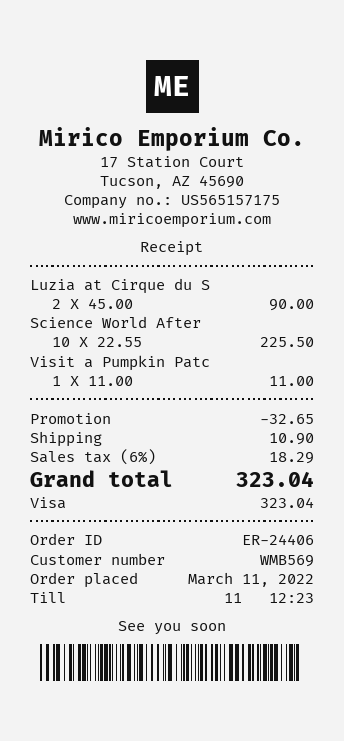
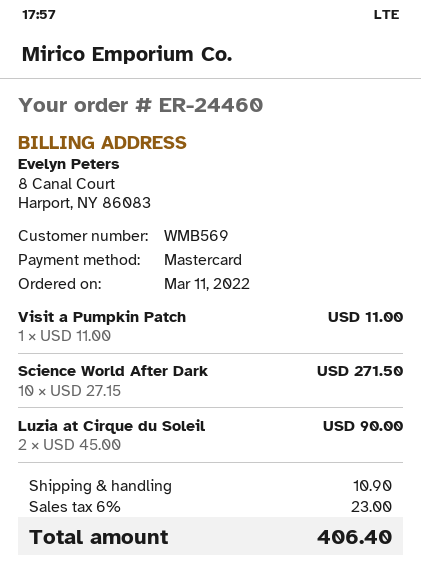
order number: ER-24406 -> ER-24460
payment method: Visa -> Mastercard
Science World After: 10 x 22.55 = 225.50 -> 10 x 27.15 = 271.50
discount: 32.65 -> none
tax: 6% = 18.29 -> 6% = 23.00
total: 323.04 -> 406.40

